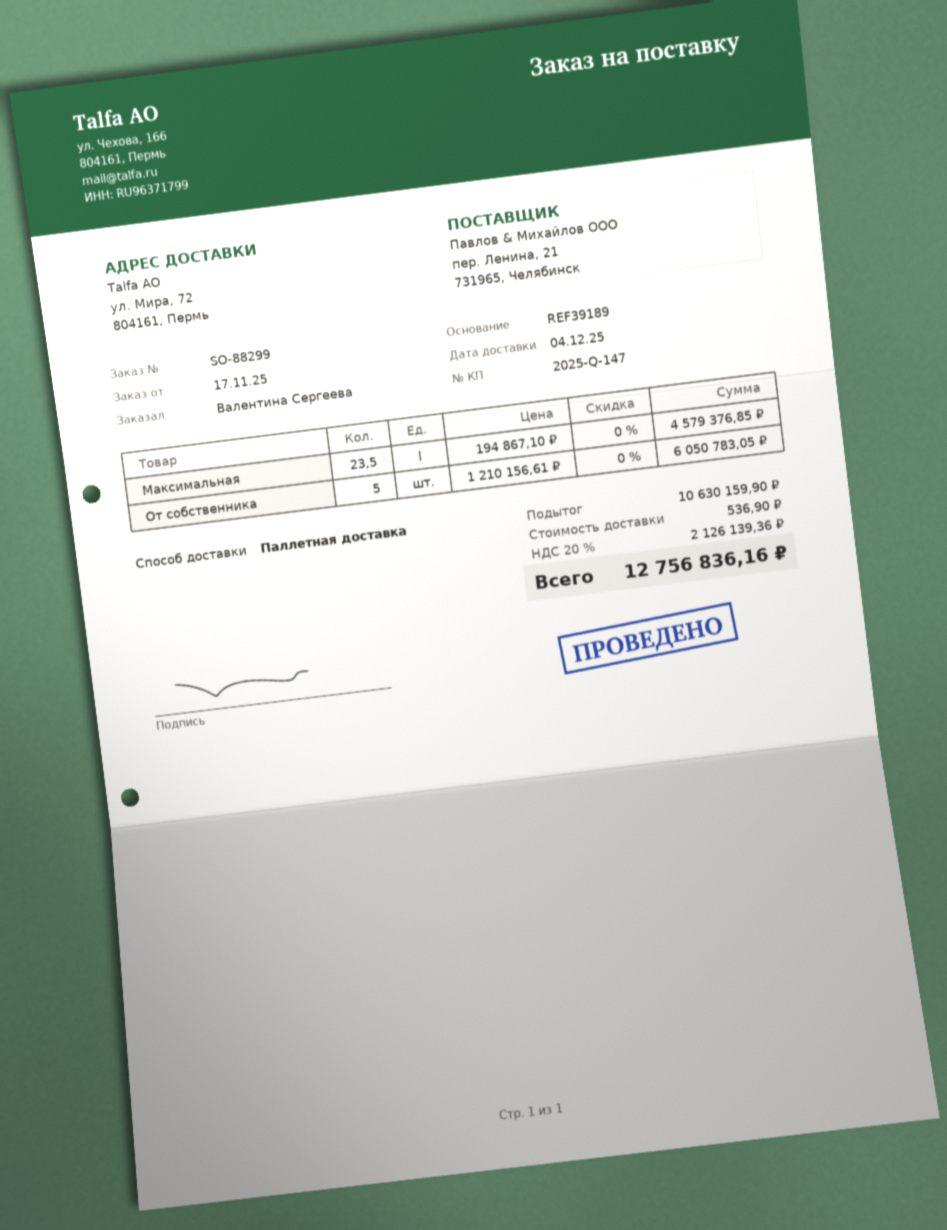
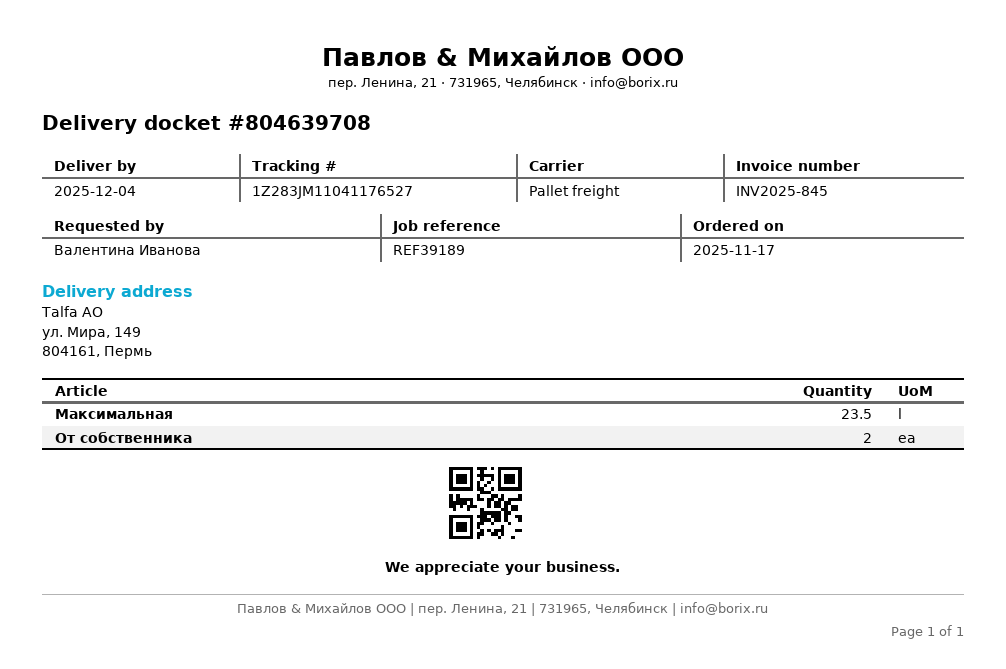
ordered by: Валентина Сергеева -> Валентина Иванова
ship to: ул. Мира, 72, 804161, Пермь -> ул. Мира, 149, 804161, Пермь
От собственника: 5 -> 2

